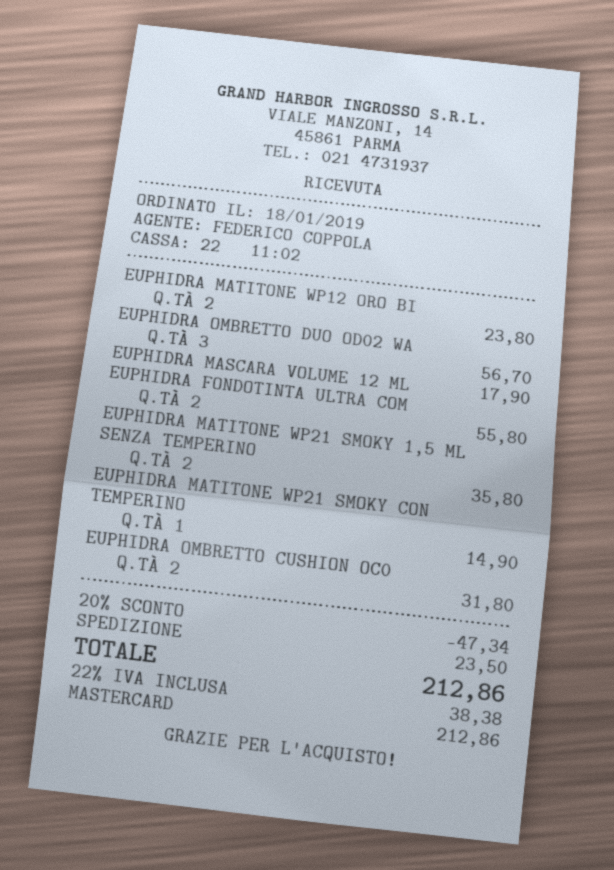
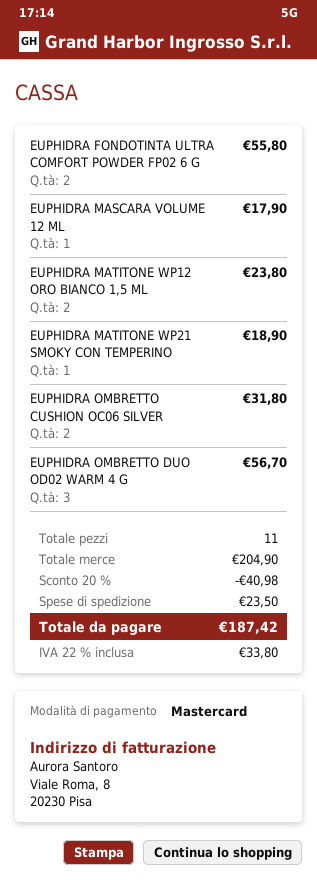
EUPHIDRA MATITONE WP21 SMOKY 1,5 ML SENZA TEMPERINO: 2 for 35.80 -> none
EUPHIDRA MATITONE WP21 SMOKY CON TEMPERINO: 1 for 14.90 -> 1 for 18.90
discount: 20% = 47.34 -> 20% = 40.98
tax: 22% = 38.38 -> 22% = 33.80
total: 212.86 -> 187.42

